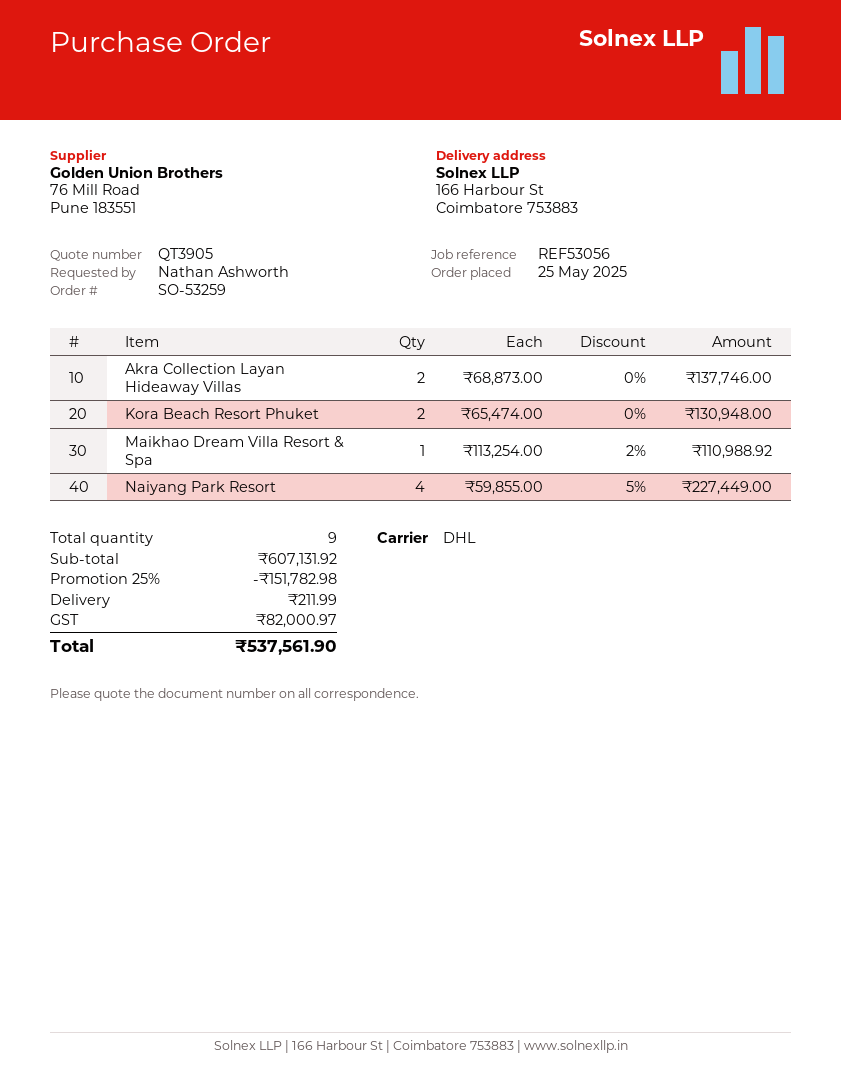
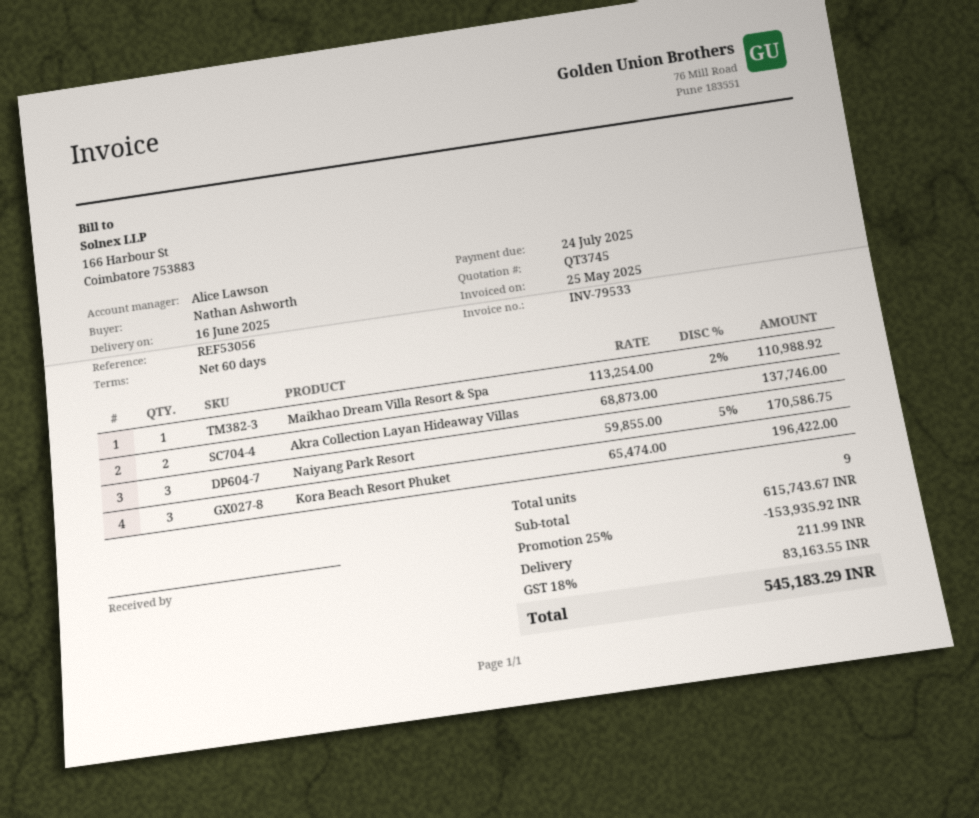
quote number: QT3905 -> QT3745
Kora Beach Resort Phuket: 2 x 65474.00 = 130948.00 -> 3 x 65474.00 = 196422.00
Naiyang Park Resort: 4 x 59855.00 - 5% = 227449.00 -> 3 x 59855.00 - 5% = 170586.75
subtotal: 607131.92 -> 615743.67
discount: 25% = 151782.98 -> 25% = 153935.92
tax: 82000.97 -> 83163.55
total: 537561.90 -> 545183.29

